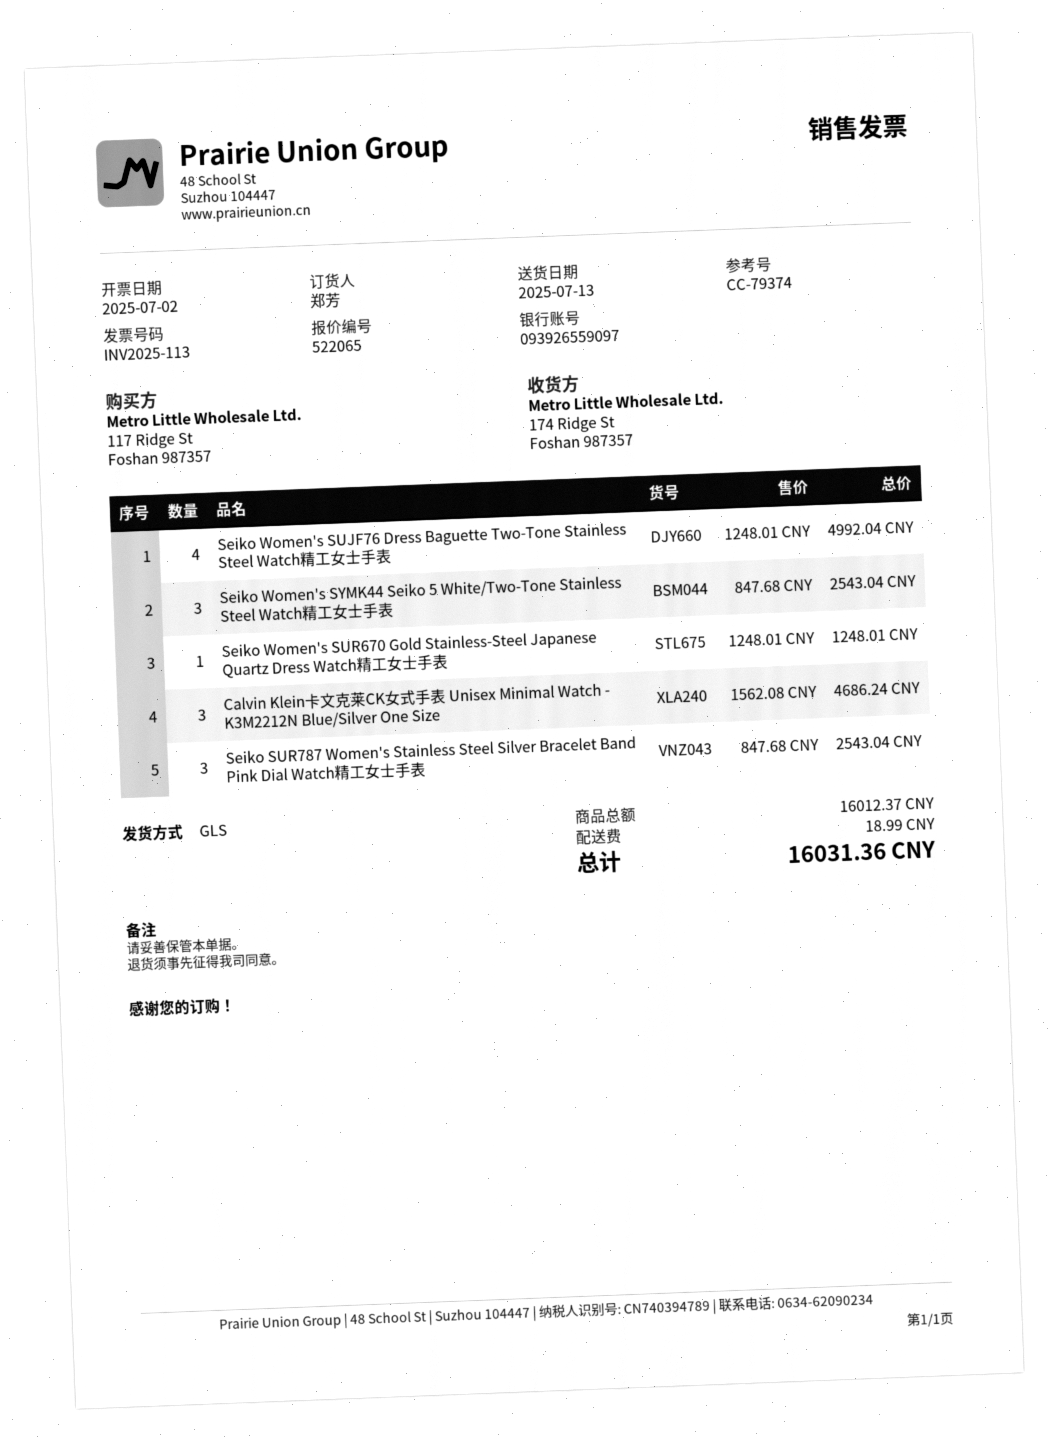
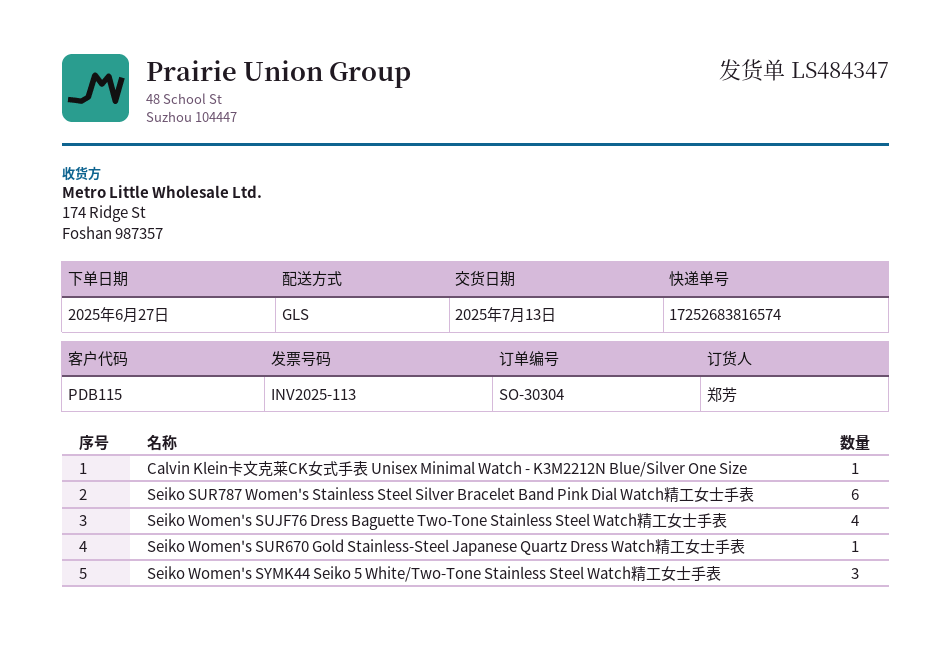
Calvin Klein卡文克莱CK女式手表 Unisex Minimal Watch - K3M2212N Blue/Silver One Size: 3 -> 1
Seiko SUR787 Women's Stainless Steel Silver Bracelet Band Pink Dial Watch精工女士手表: 3 -> 6

